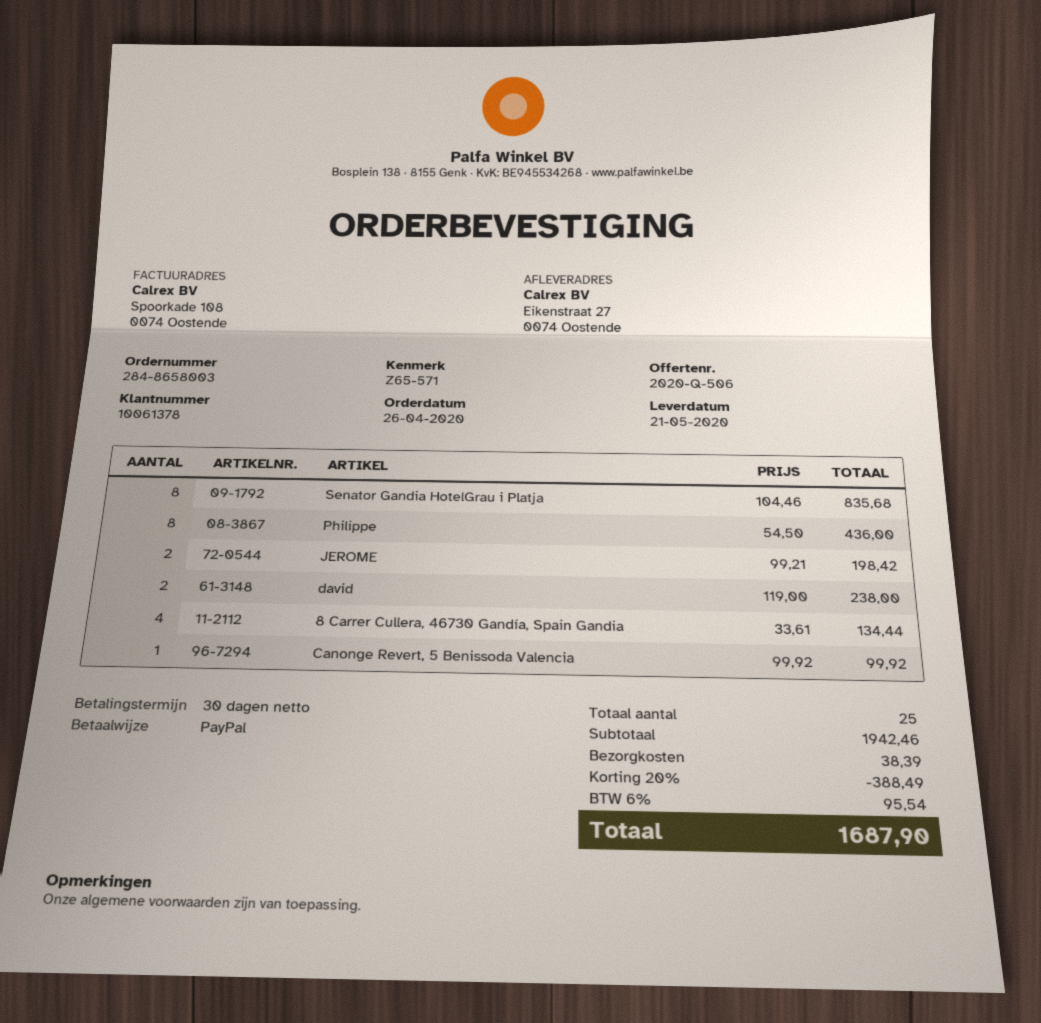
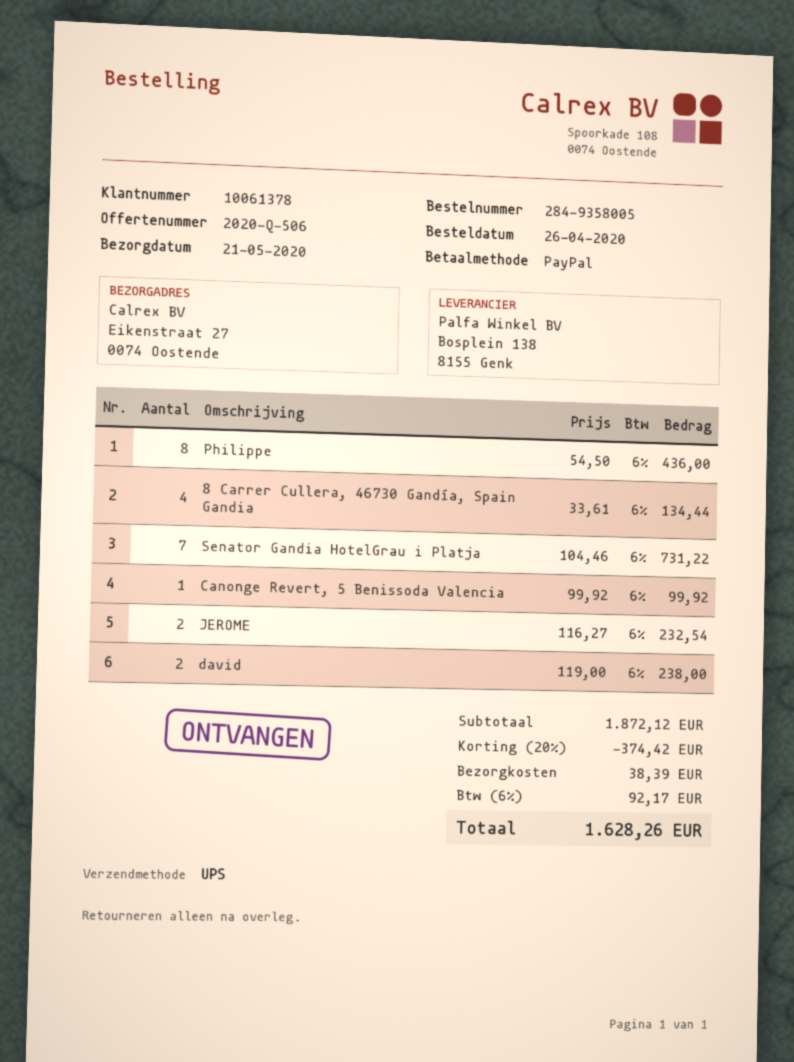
order number: 284-8658003 -> 284-9358005
Senator Gandia HotelGrau i Platja: 8 x 104.46 = 835.68 -> 7 x 104.46 = 731.22
JEROME: 2 x 99.21 = 198.42 -> 2 x 116.27 = 232.54
subtotal: 1942.46 -> 1872.12
discount: 20% = 388.49 -> 20% = 374.42
tax: 6% = 95.54 -> 6% = 92.17
total: 1687.90 -> 1628.26

